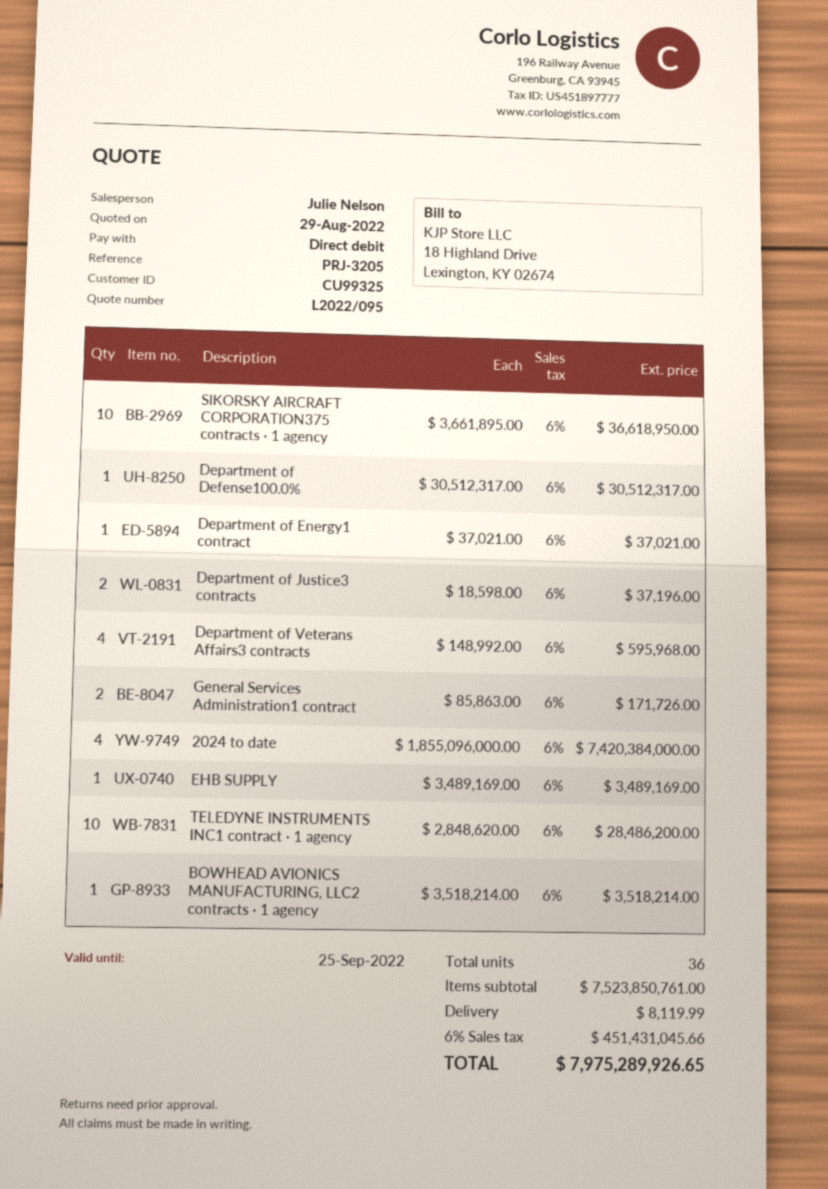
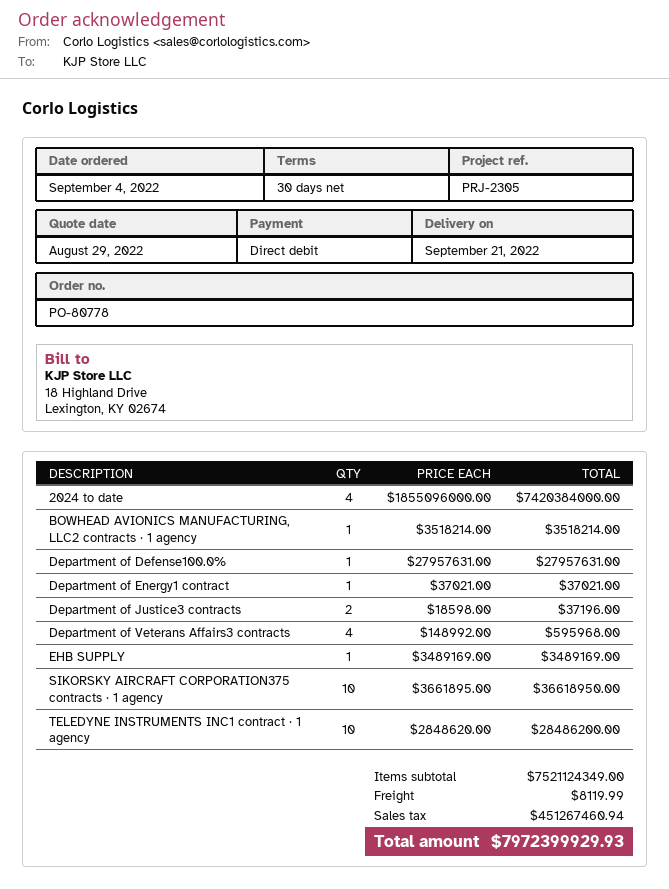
reference: PRJ-3205 -> PRJ-2305
Department of Defense100.0%: 1 x 30512317.00 = 30512317.00 -> 1 x 27957631.00 = 27957631.00
General Services Administration1 contract: 2 x 85863.00 = 171726.00 -> none
subtotal: 7523850761.00 -> 7521124349.00
tax: 451431045.66 -> 451267460.94
total: 7975289926.65 -> 7972399929.93

